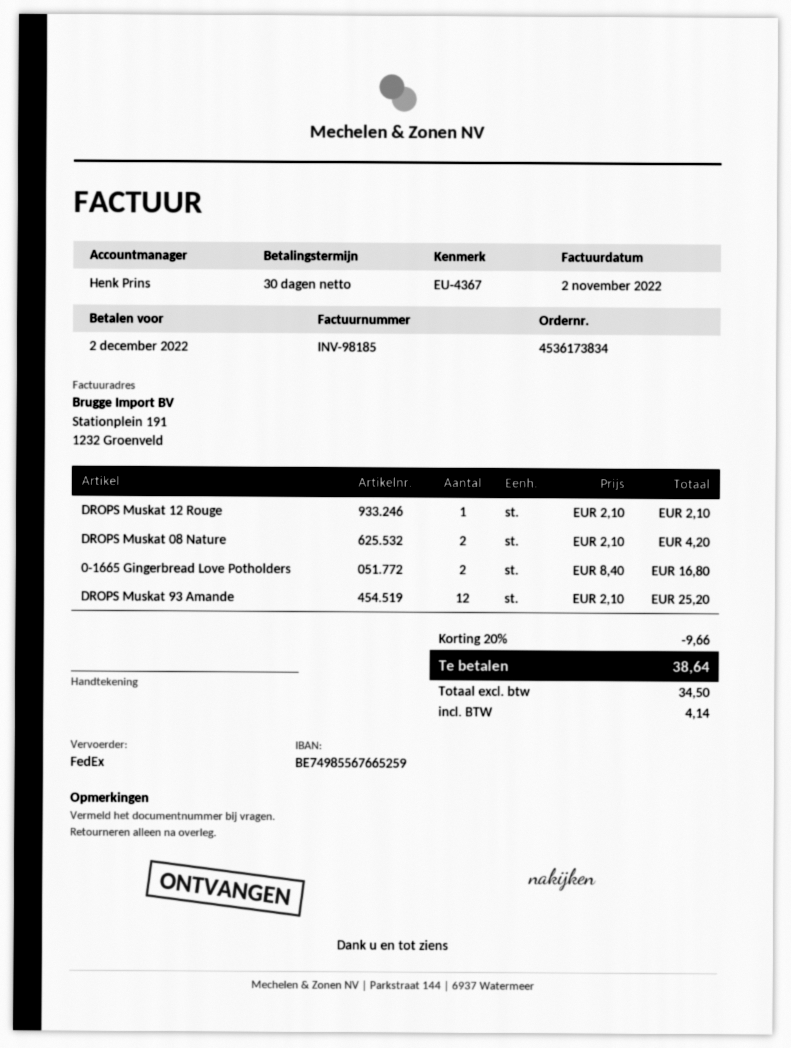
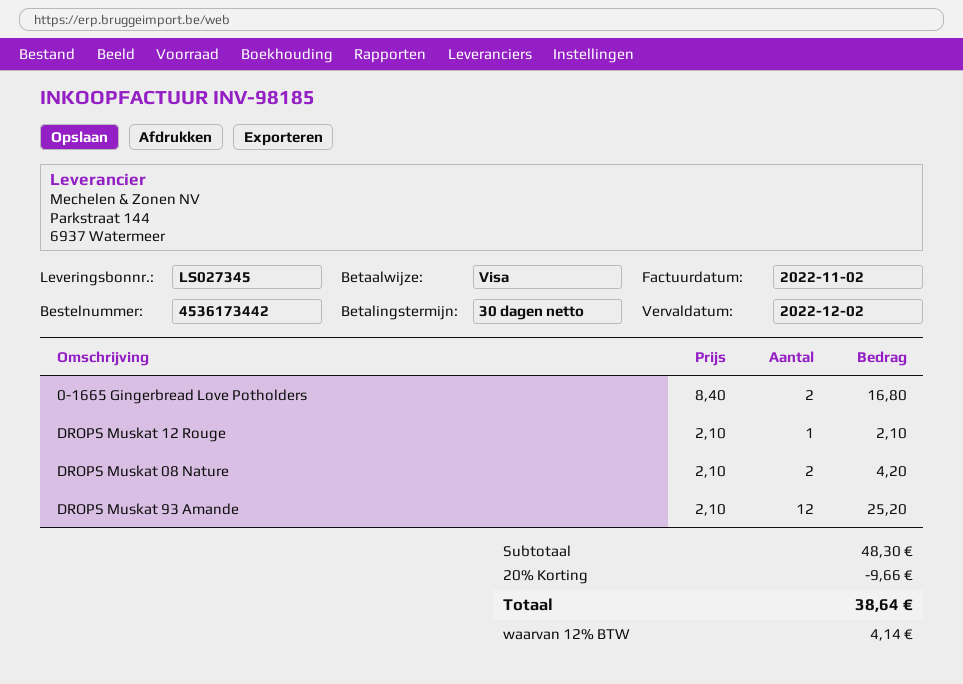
order number: 4536173834 -> 4536173442

